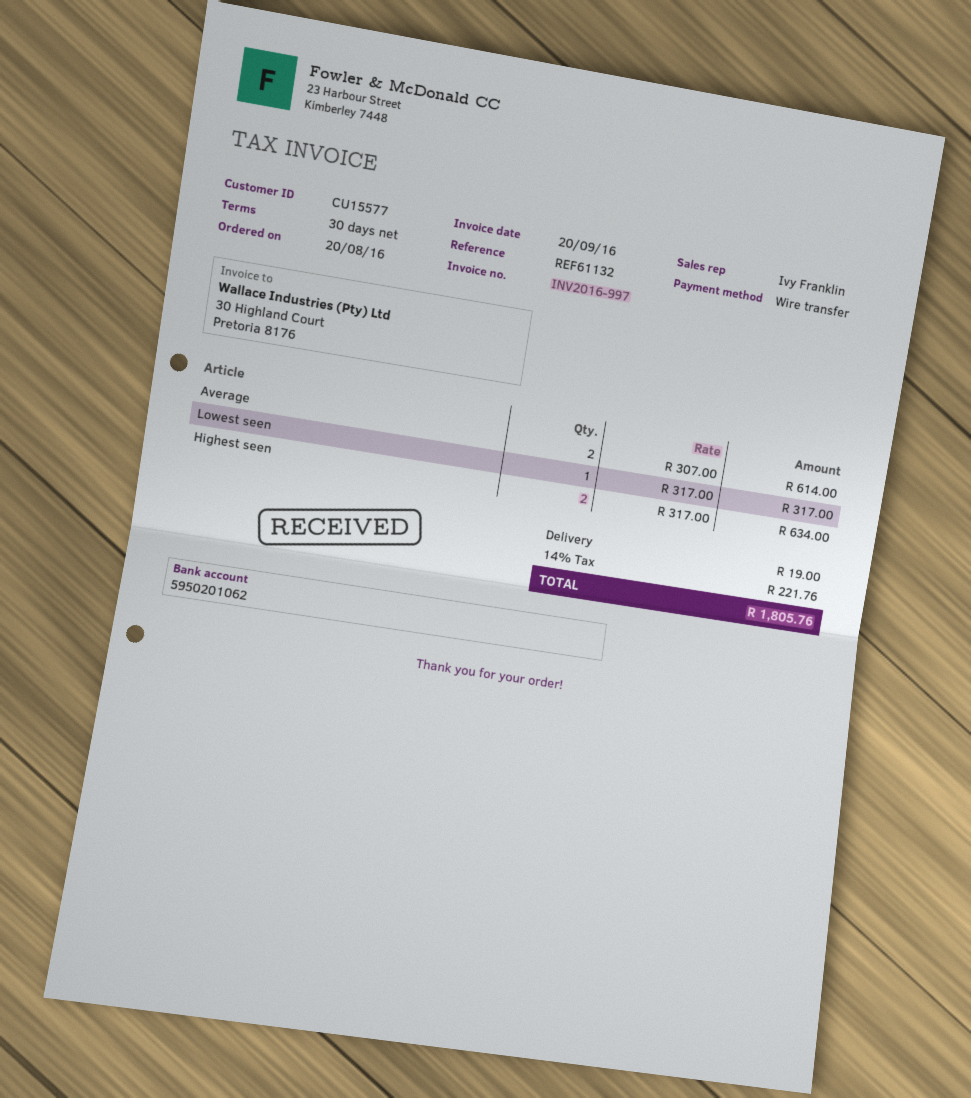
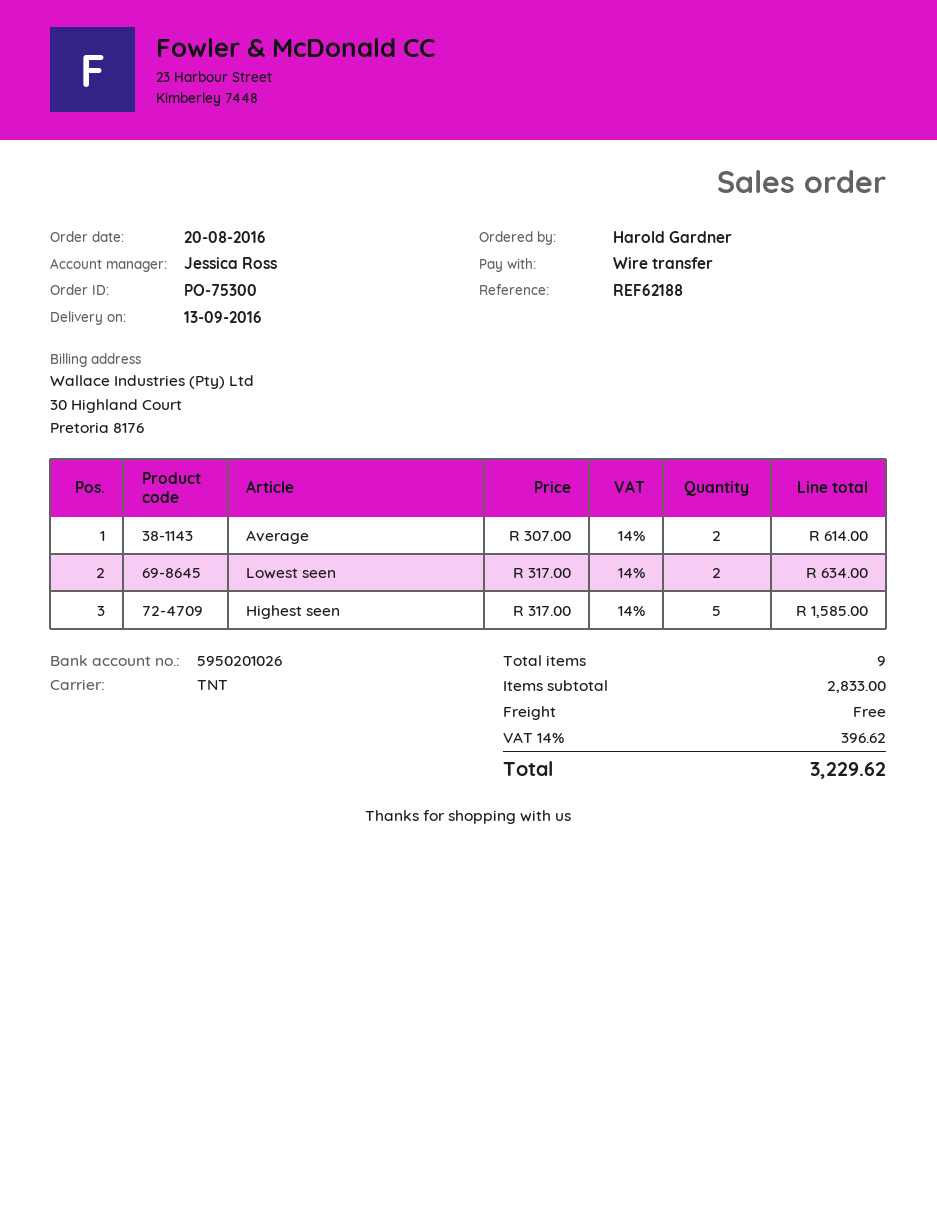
reference: REF61132 -> REF62188
sales rep: Ivy Franklin -> Jessica Ross
bank account: 5950201062 -> 5950201026
Lowest seen: 1 x 317.00 = 317.00 -> 2 x 317.00 = 634.00
Highest seen: 2 x 317.00 = 634.00 -> 5 x 317.00 = 1585.00
shipping: 19.00 -> 0.00
tax: 14% = 221.76 -> 14% = 396.62
total: 1805.76 -> 3229.62

